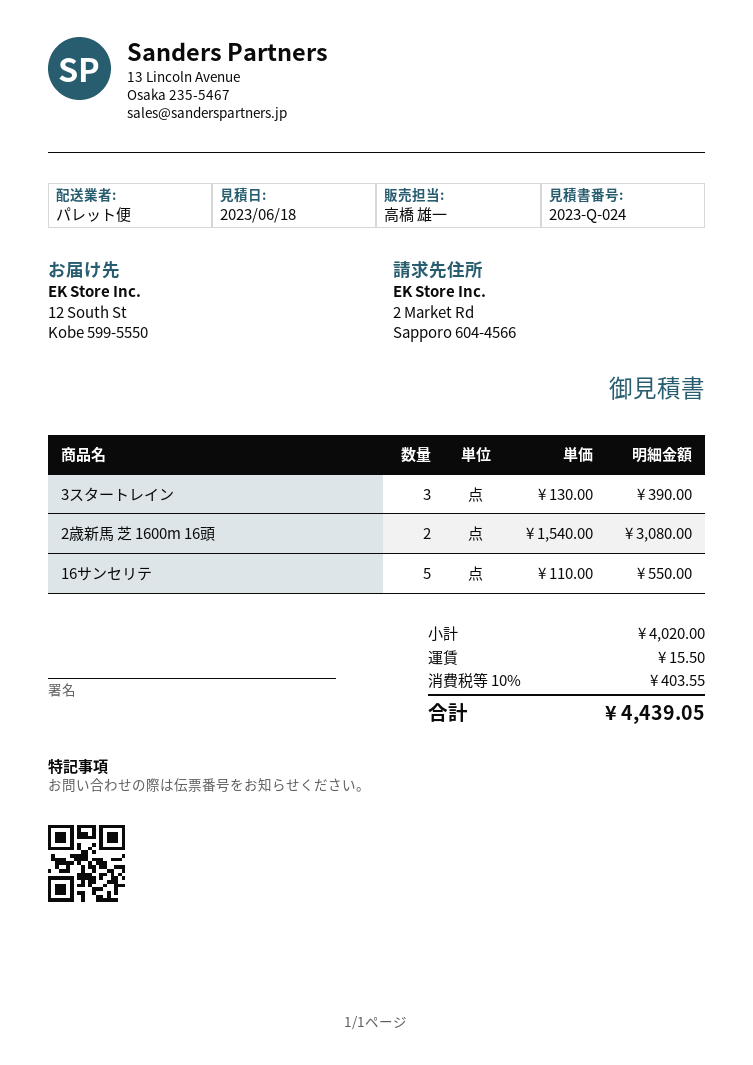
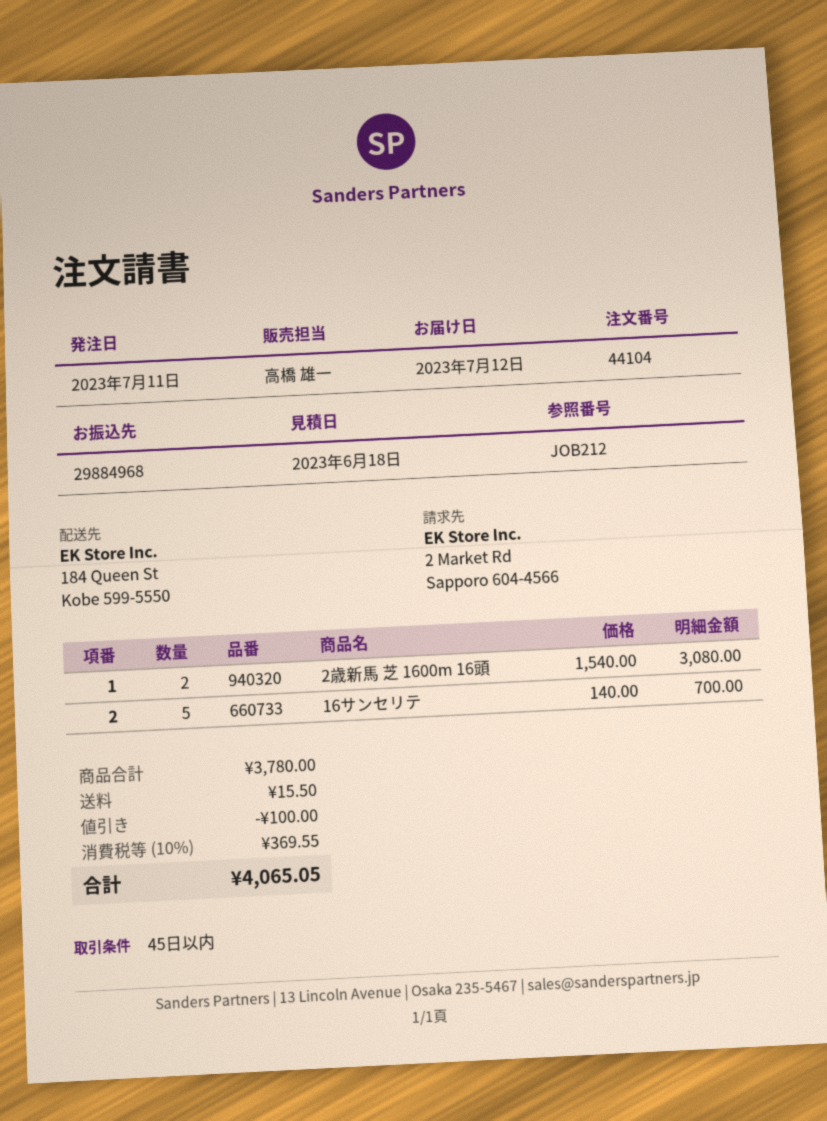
ship to: 12 South St, Kobe 599-5550 -> 184 Queen St, Kobe 599-5550
3スタートレイン: 3 x 130.00 = 390.00 -> none
16サンセリテ: 5 x 110.00 = 550.00 -> 5 x 140.00 = 700.00
subtotal: 4020.00 -> 3780.00
discount: none -> 100.00
tax: 10% = 403.55 -> 10% = 369.55
total: 4439.05 -> 4065.05

